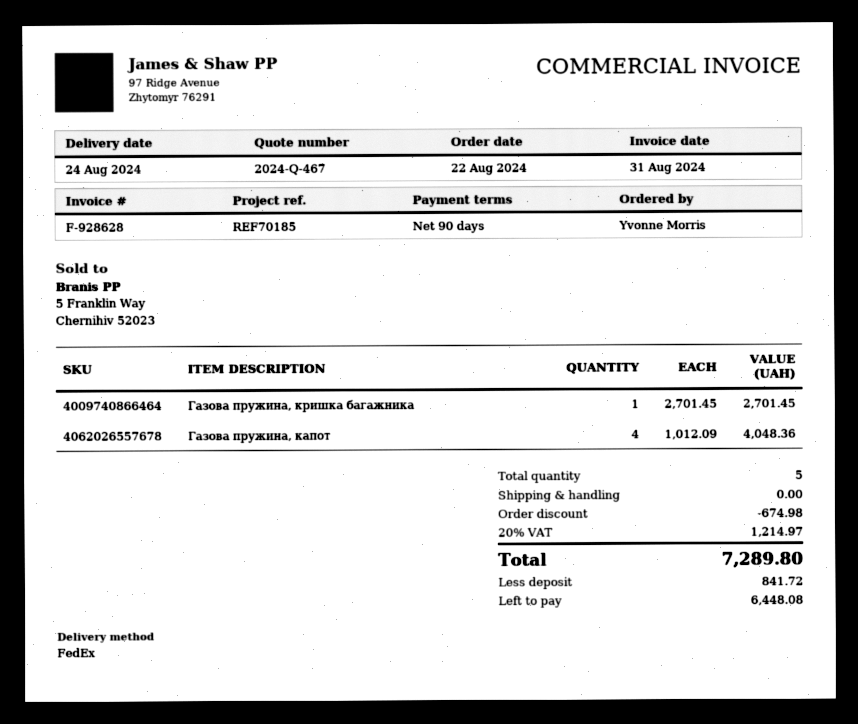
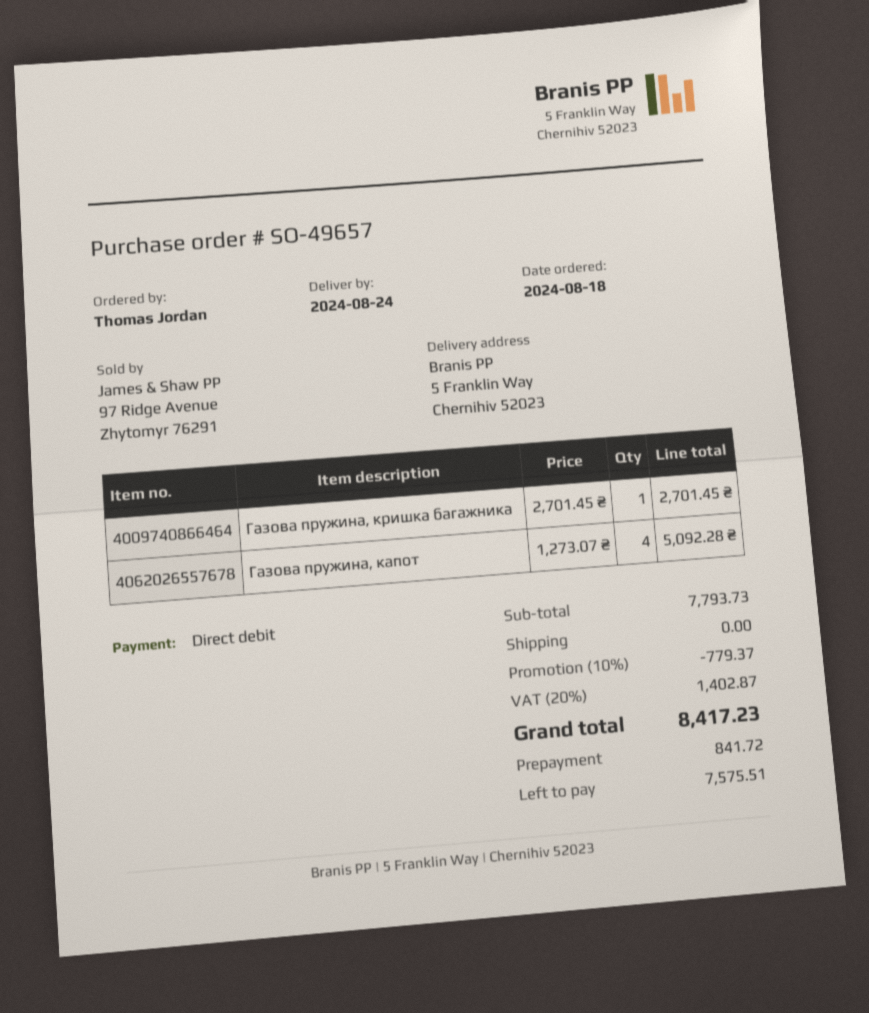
order date: 2024-08-22 -> 2024-08-18
ordered by: Yvonne Morris -> Thomas Jordan
Газова пружина, капот: 4 x 1012.09 = 4048.36 -> 4 x 1273.07 = 5092.28
discount: 674.98 -> 779.37
tax: 20% = 1214.97 -> 20% = 1402.87
total: 7289.80 -> 8417.23
balance: 6448.08 -> 7575.51

